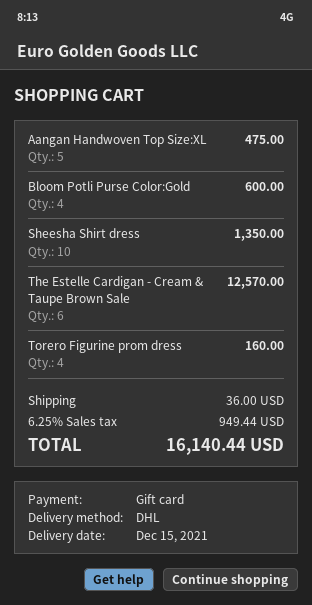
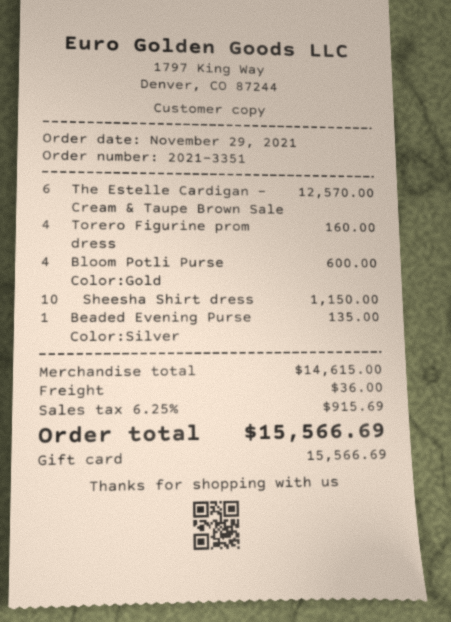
Aangan Handwoven Top Size:XL: 5 for 475.00 -> none
Sheesha Shirt dress: 10 for 1350.00 -> 10 for 1150.00
Beaded Evening Purse Color:Silver: none -> 1 for 135.00
tax: 6.25% = 949.44 -> 6.25% = 915.69
total: 16140.44 -> 15566.69

